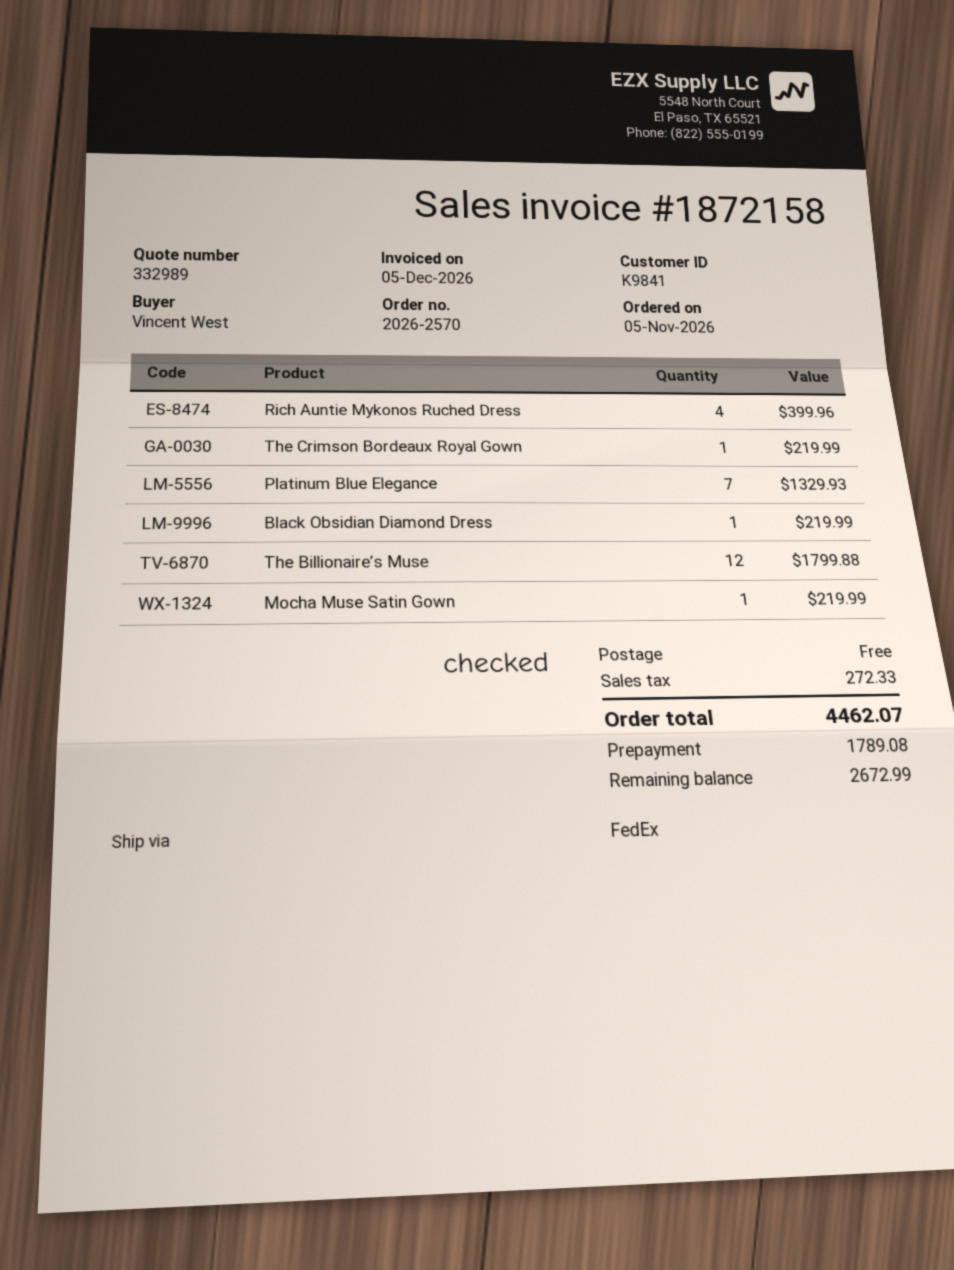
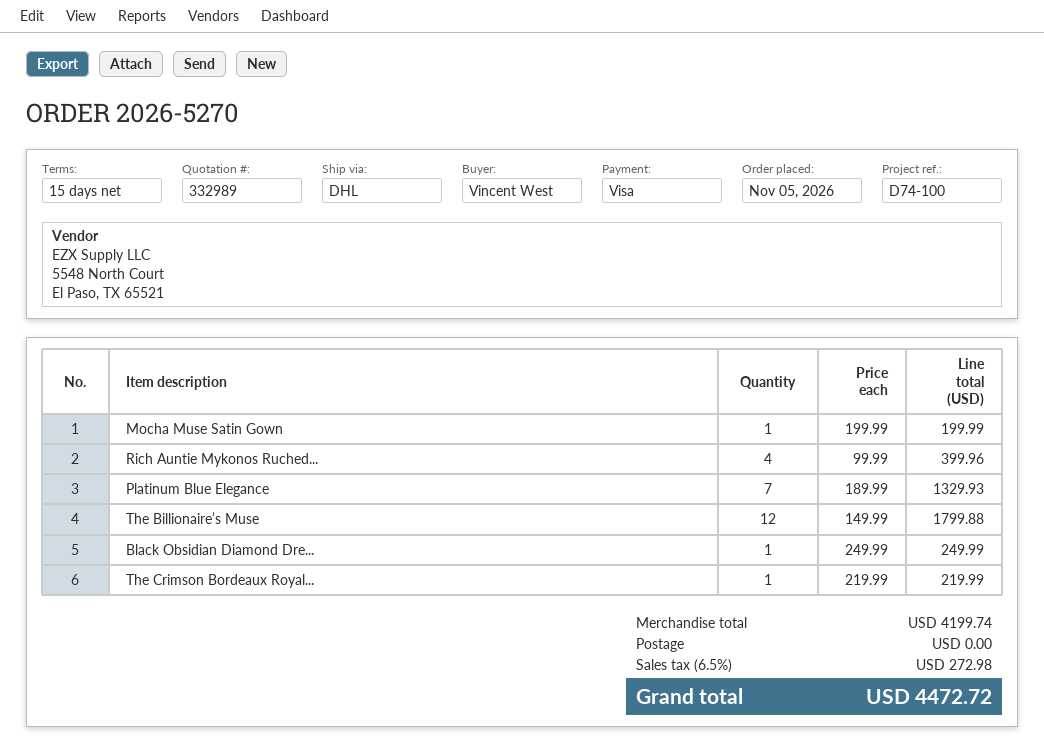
order number: 2026-2570 -> 2026-5270
shipping method: FedEx -> DHL
Black Obsidian Diamond Dress: 1 for 219.99 -> 1 for 249.99
Mocha Muse Satin Gown: 1 for 219.99 -> 1 for 199.99
tax: 272.33 -> 272.98
total: 4462.07 -> 4472.72

